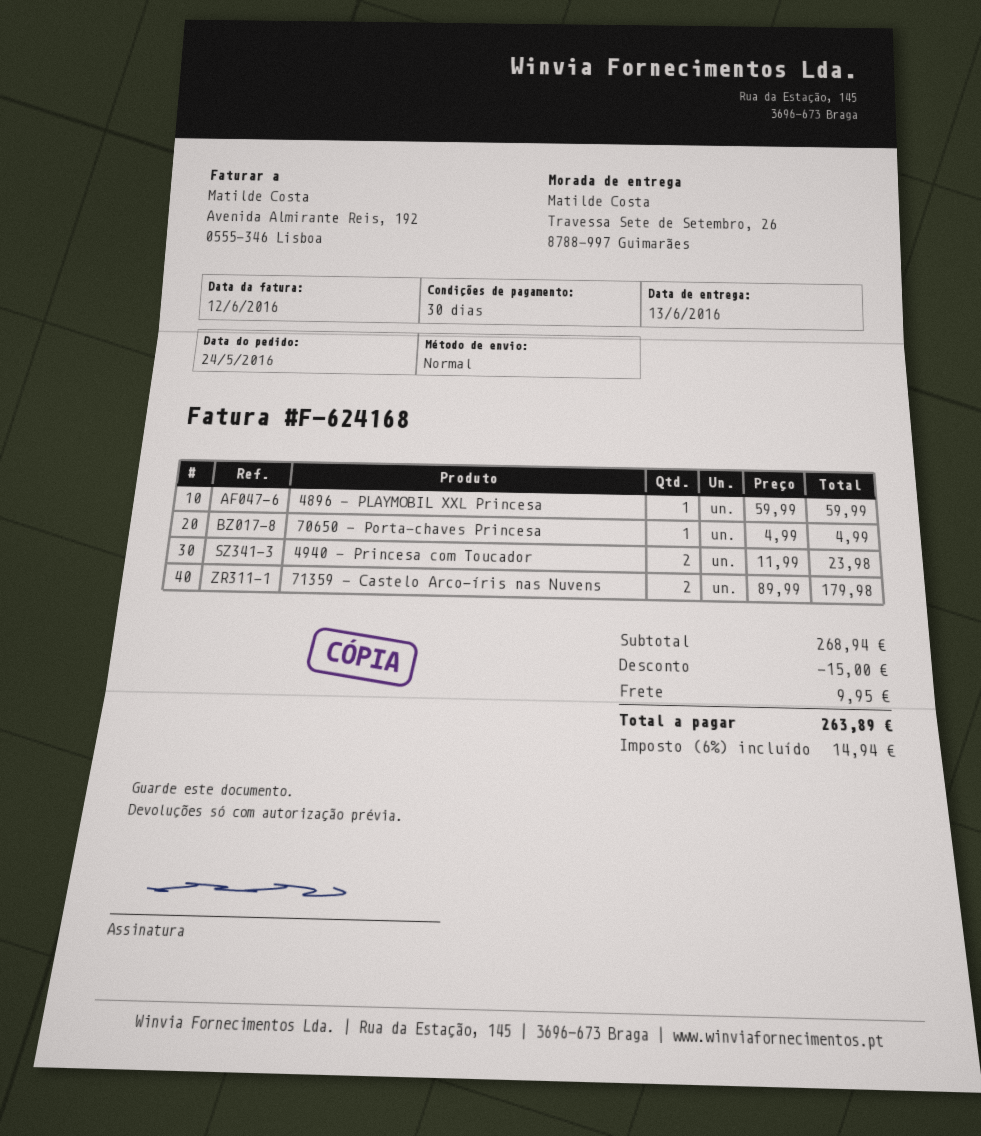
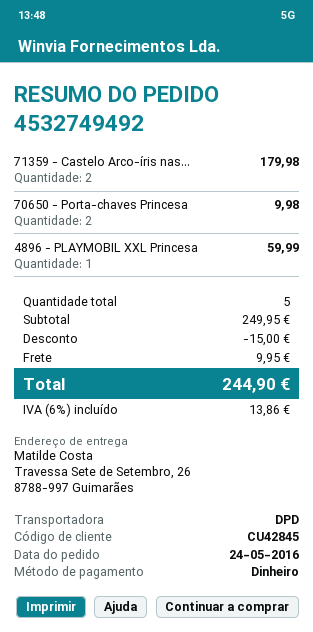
shipping method: standard -> DPD
70650 - Porta-chaves Princesa: 1 for 4.99 -> 2 for 9.98
4940 - Princesa com Toucador: 2 for 23.98 -> none
subtotal: 268.94 -> 249.95
tax: 6% = 14.94 -> 6% = 13.86
total: 263.89 -> 244.90

